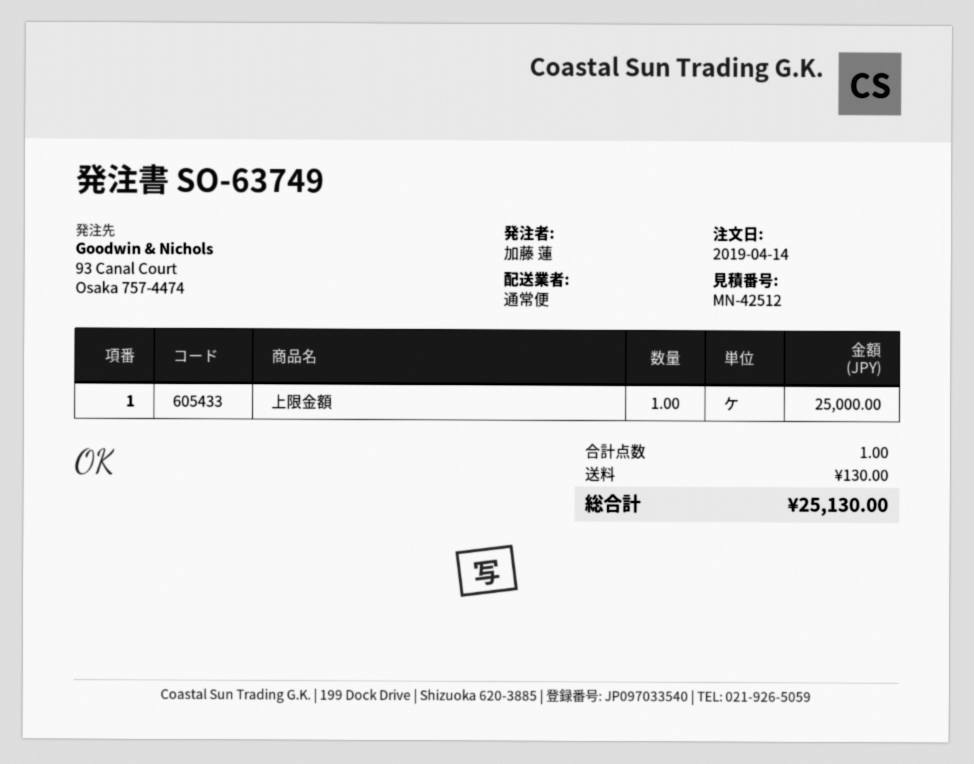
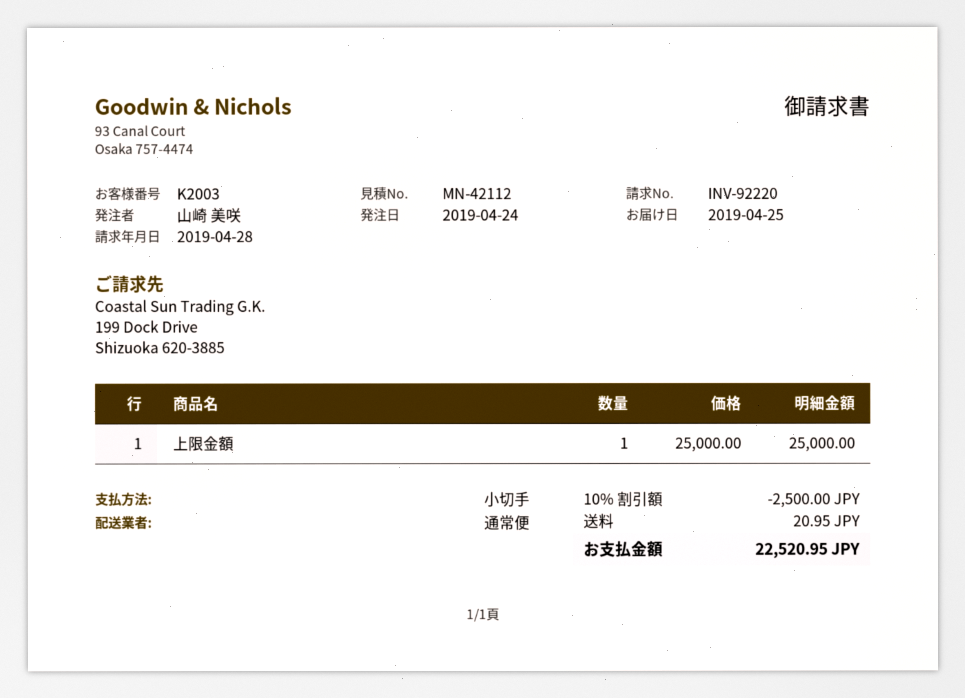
quote number: MN-42512 -> MN-42112
order date: 2019-04-14 -> 2019-04-24
ordered by: 加藤 蓮 -> 山崎 美咲
discount: none -> 10% = 2500.00
shipping: 130.00 -> 20.95
total: 25130.00 -> 22520.95

